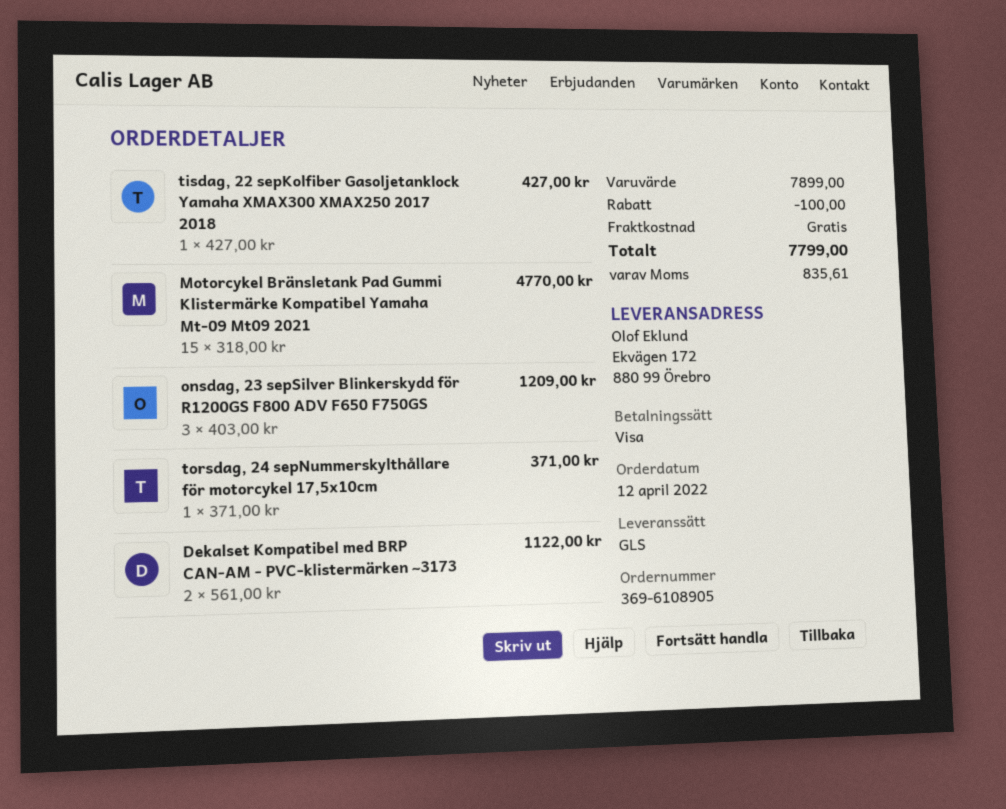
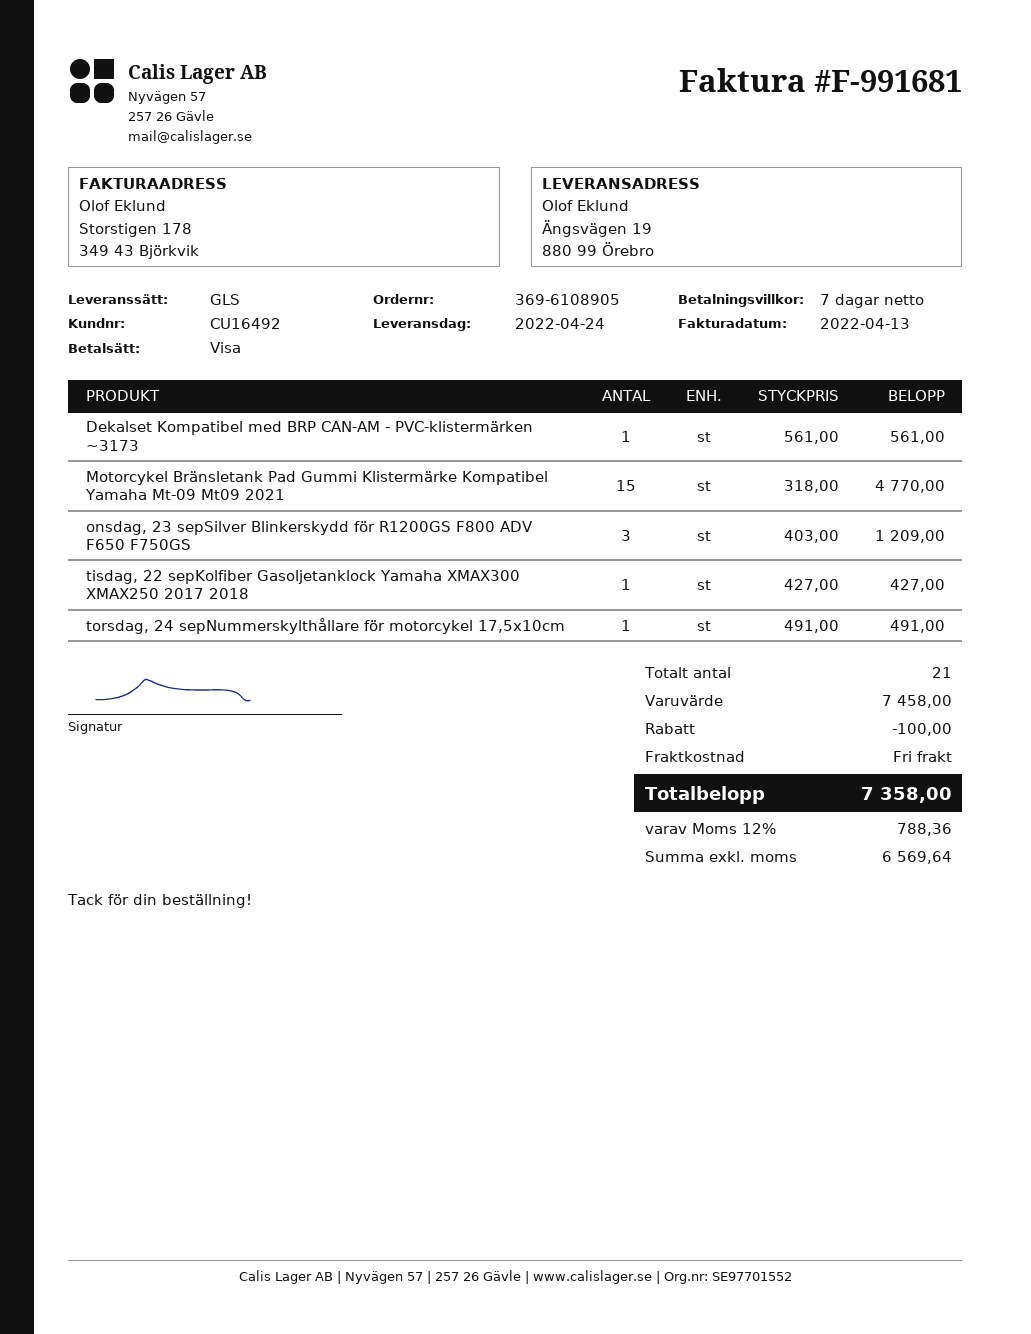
ship to: Ekvägen 172, 880 99 Örebro -> Ängsvägen 19, 880 99 Örebro
torsdag, 24 sepNummerskylthållare för motorcykel 17,5x10cm: 1 x 371.00 = 371.00 -> 1 x 491.00 = 491.00
Dekalset Kompatibel med BRP CAN-AM - PVC-klistermärken ~3173: 2 x 561.00 = 1122.00 -> 1 x 561.00 = 561.00
subtotal: 7899.00 -> 7458.00
tax: 835.61 -> 788.36
total: 7799.00 -> 7358.00

